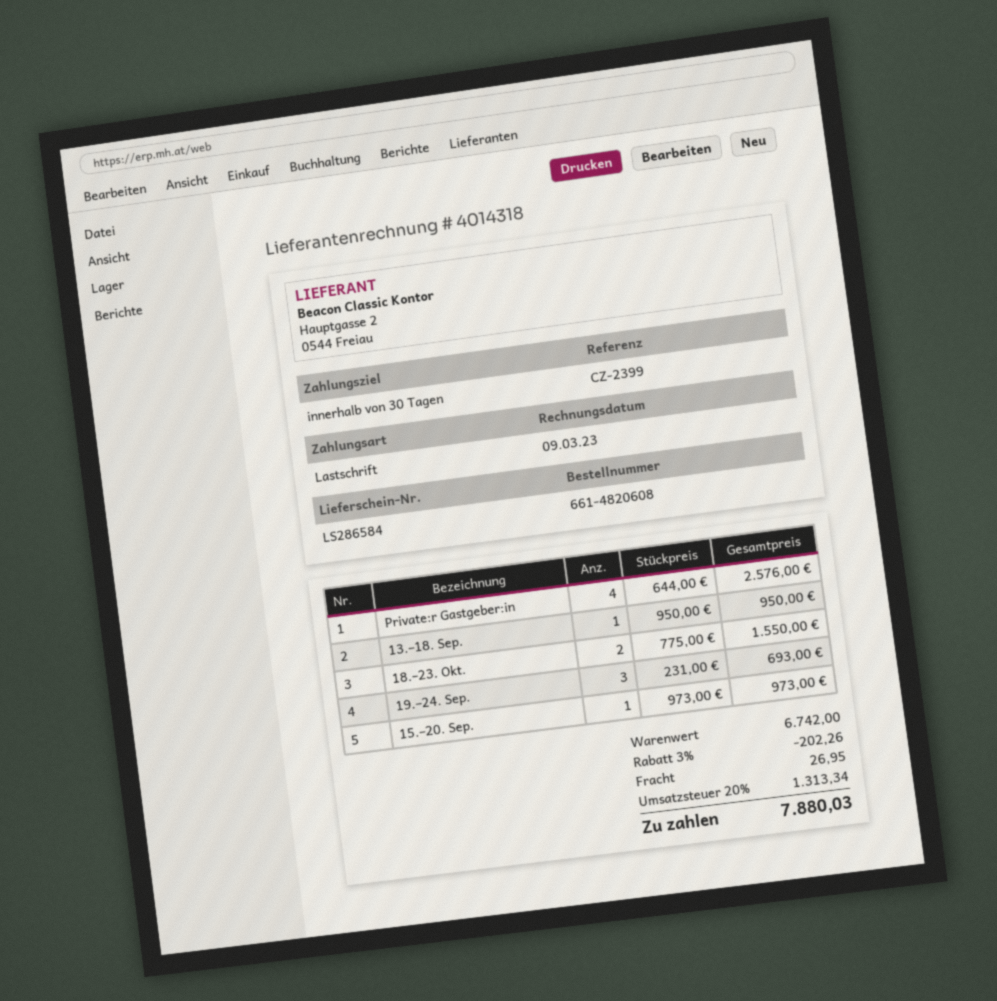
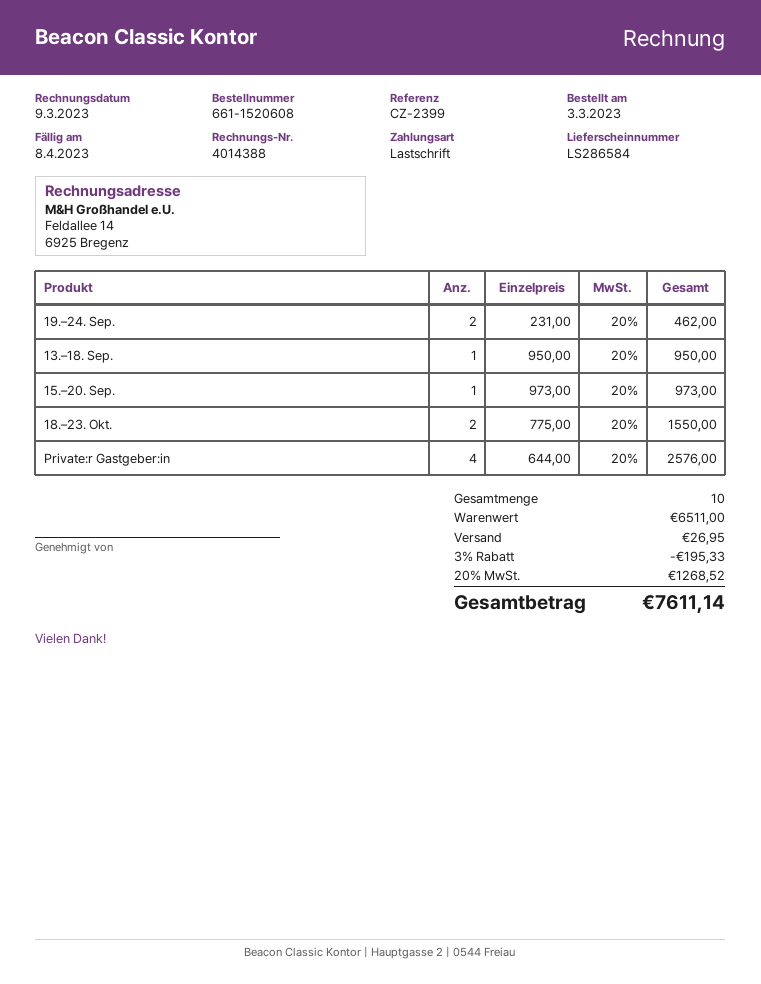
order number: 661-4820608 -> 661-1520608
invoice number: 4014318 -> 4014388
19.–24. Sep.: 3 x 231.00 = 693.00 -> 2 x 231.00 = 462.00
subtotal: 6742.00 -> 6511.00
discount: 3% = 202.26 -> 3% = 195.33
tax: 20% = 1313.34 -> 20% = 1268.52
total: 7880.03 -> 7611.14

